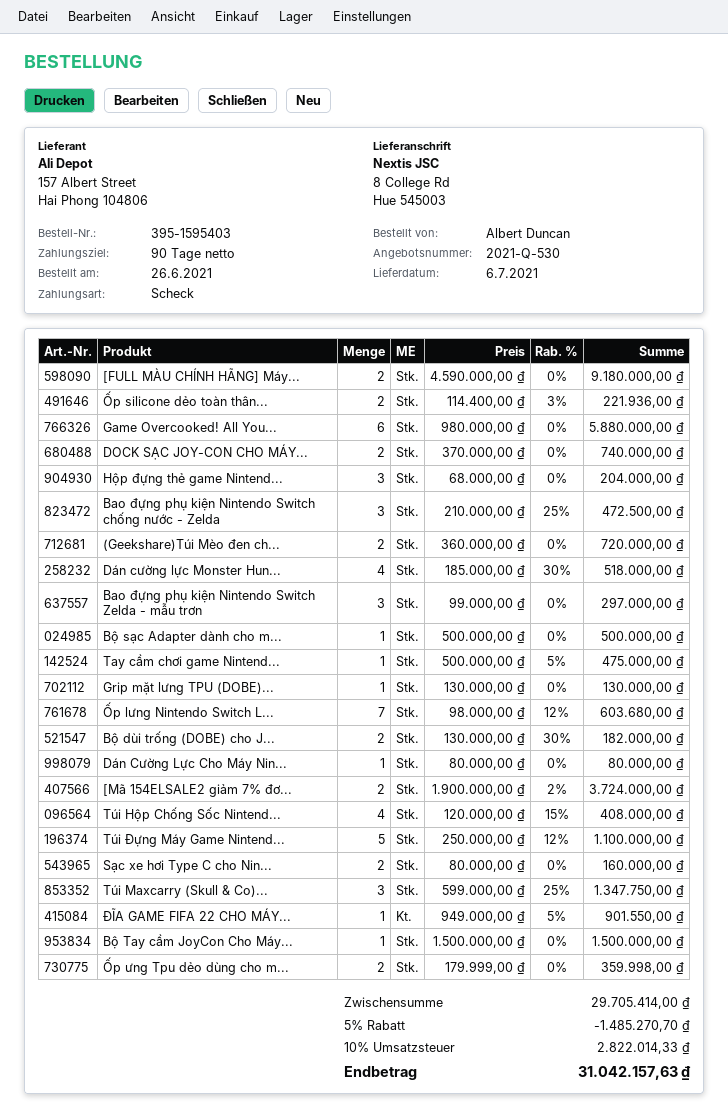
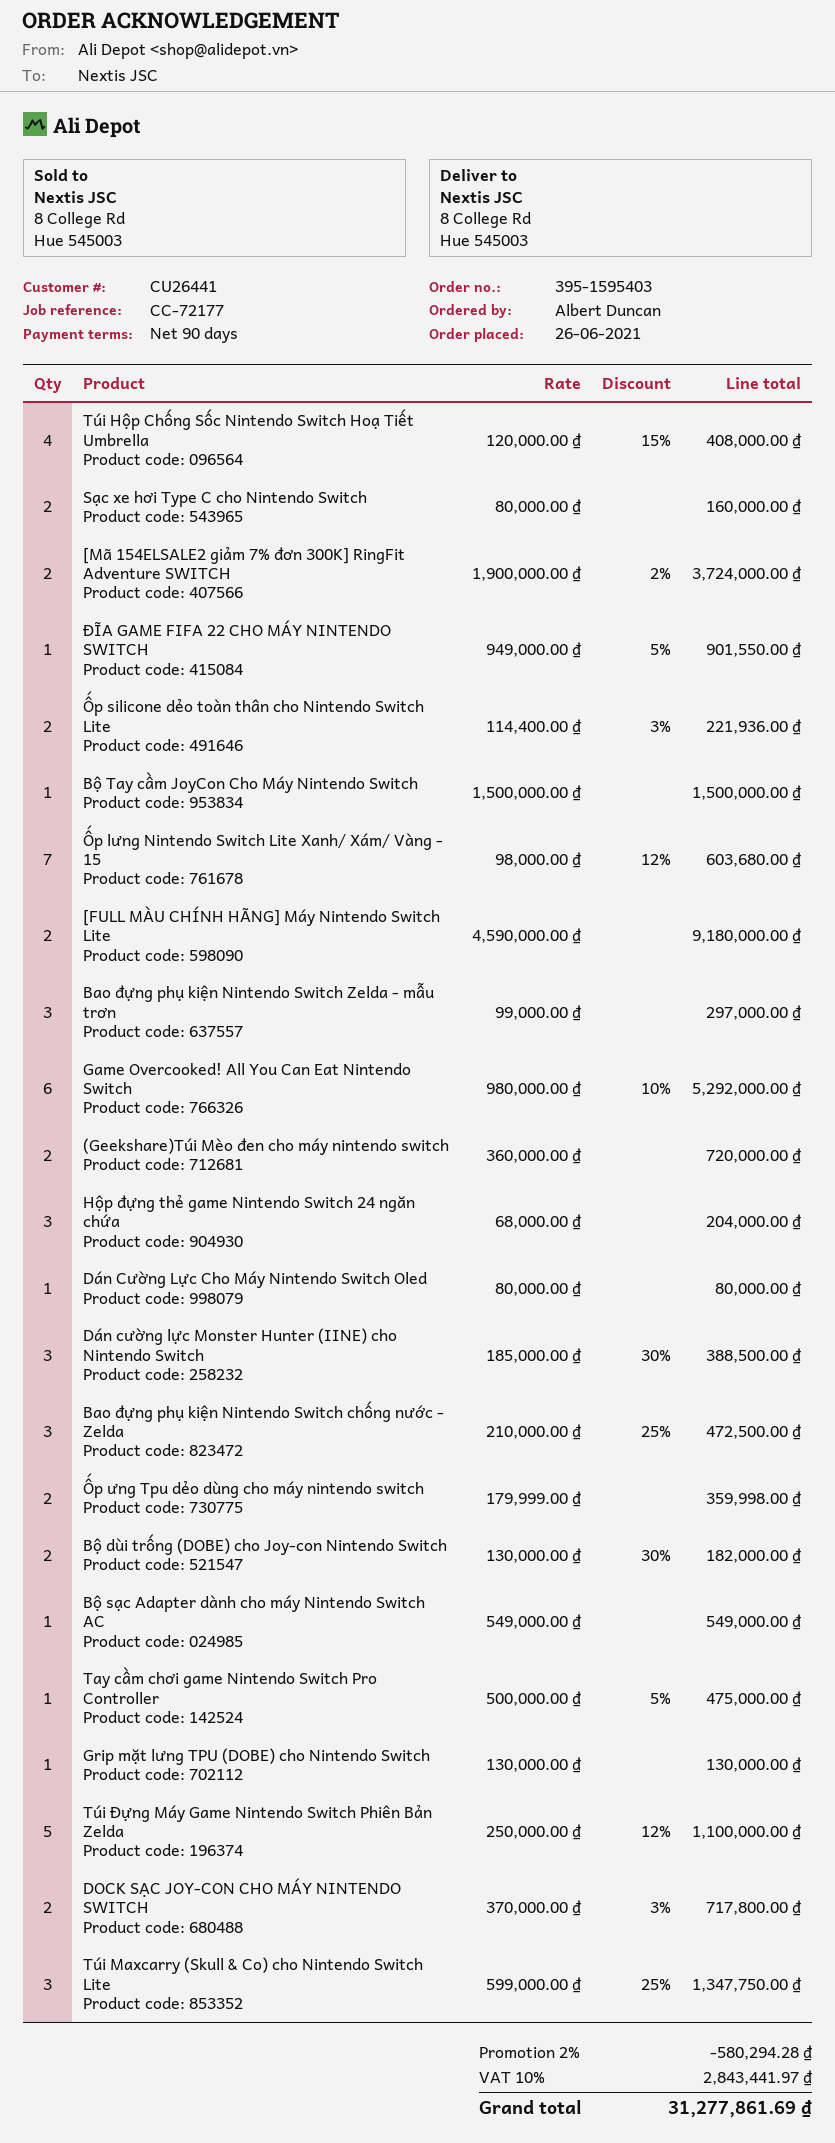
Game Overcooked! All You...: 6 x 980000.00 = 5880000.00 -> 6 x 980000.00 - 10% = 5292000.00
DOCK SẠC JOY-CON CHO MÁY...: 2 x 370000.00 = 740000.00 -> 2 x 370000.00 - 3% = 717800.00
Dán cường lực Monster Hun...: 4 x 185000.00 - 30% = 518000.00 -> 3 x 185000.00 - 30% = 388500.00
Bộ sạc Adapter dành cho m...: 1 x 500000.00 = 500000.00 -> 1 x 549000.00 = 549000.00
discount: 5% = 1485270.70 -> 2% = 580294.28
tax: 10% = 2822014.33 -> 10% = 2843441.97
total: 31042157.63 -> 31277861.69

